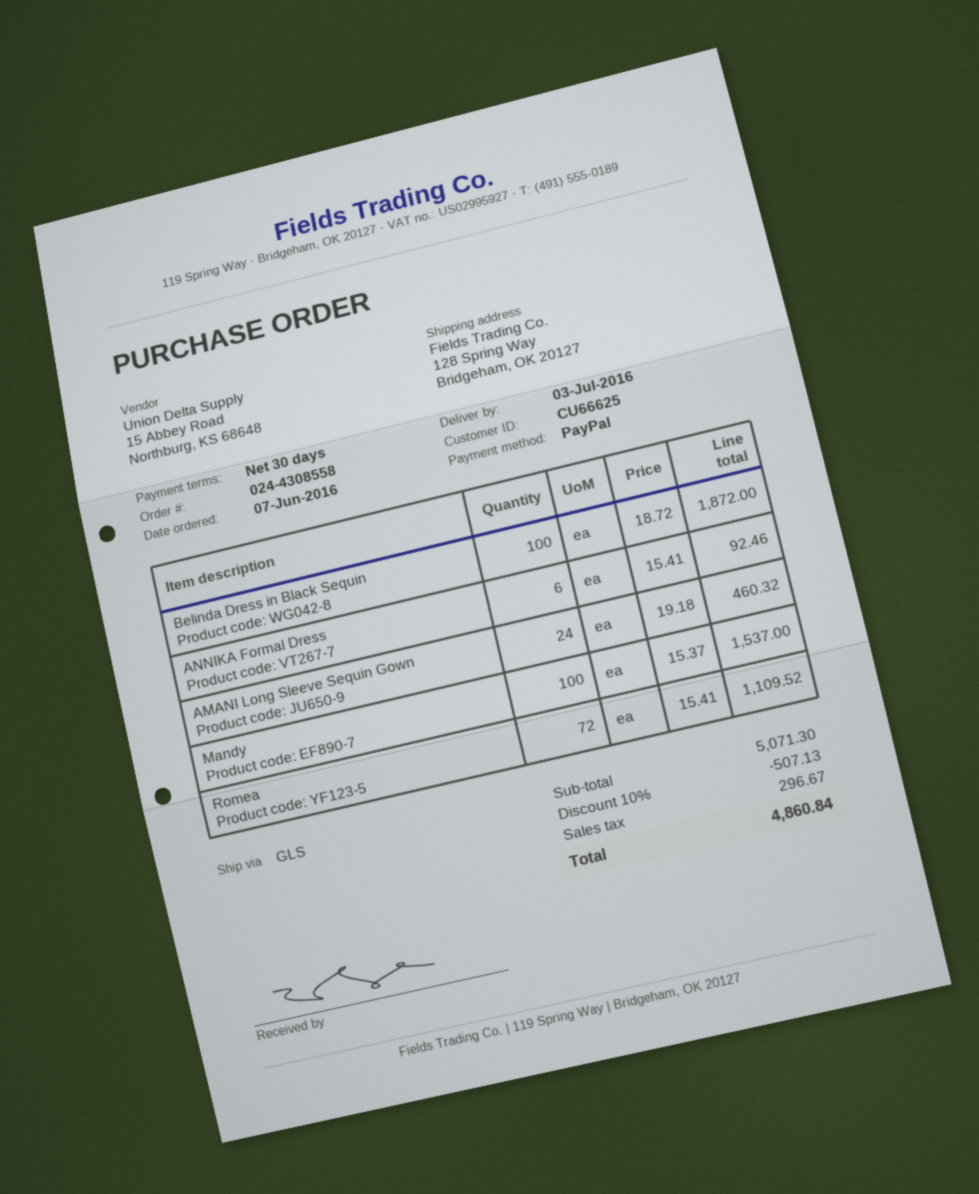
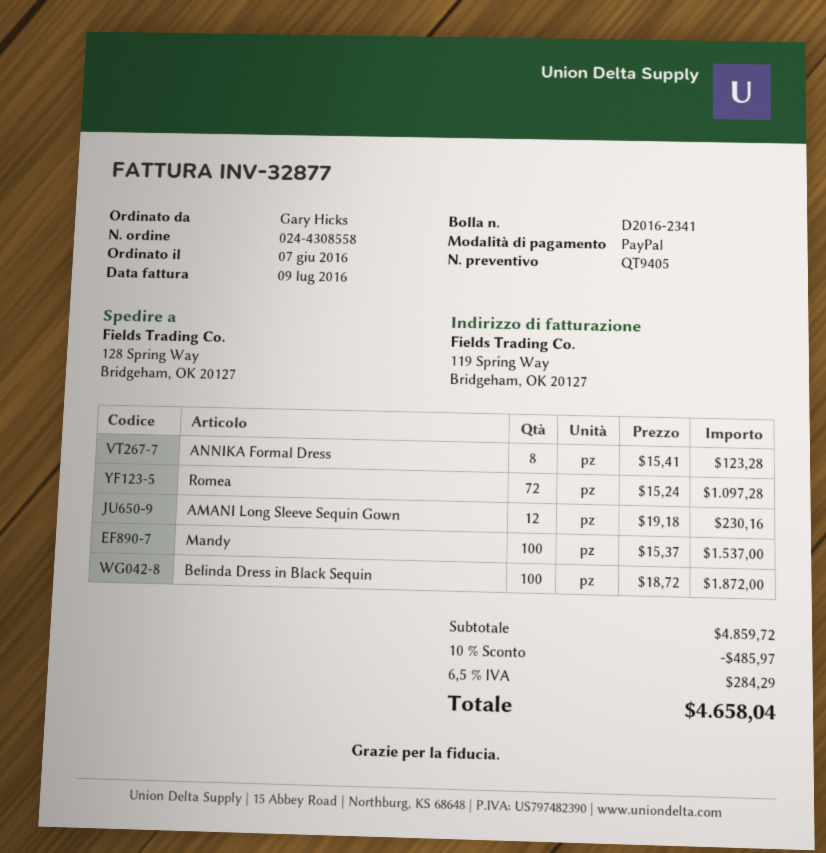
ANNIKA Formal Dress: 6 x 15.41 = 92.46 -> 8 x 15.41 = 123.28
AMANI Long Sleeve Sequin Gown: 24 x 19.18 = 460.32 -> 12 x 19.18 = 230.16
Romea: 72 x 15.41 = 1109.52 -> 72 x 15.24 = 1097.28
subtotal: 5071.30 -> 4859.72
discount: 10% = 507.13 -> 10% = 485.97
tax: 296.67 -> 284.29
total: 4860.84 -> 4658.04

